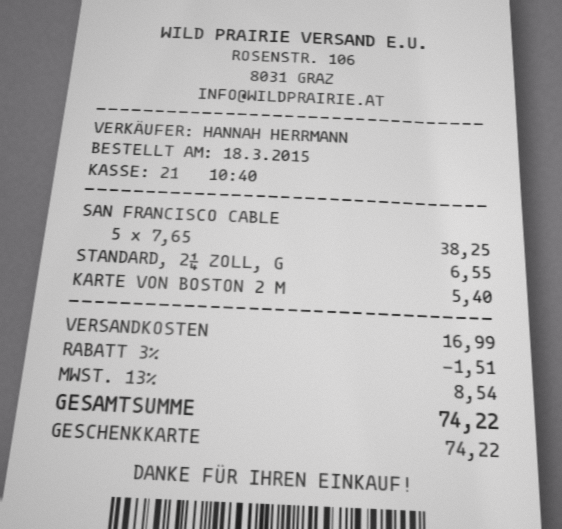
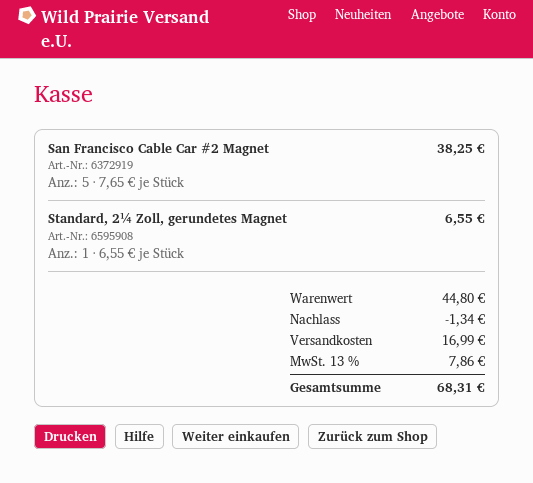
KARTE VON BOSTON 2 M: 1 x 5.40 = 5.40 -> none
discount: 1.51 -> 1.34
tax: 13% = 8.54 -> 13% = 7.86
total: 74.22 -> 68.31

